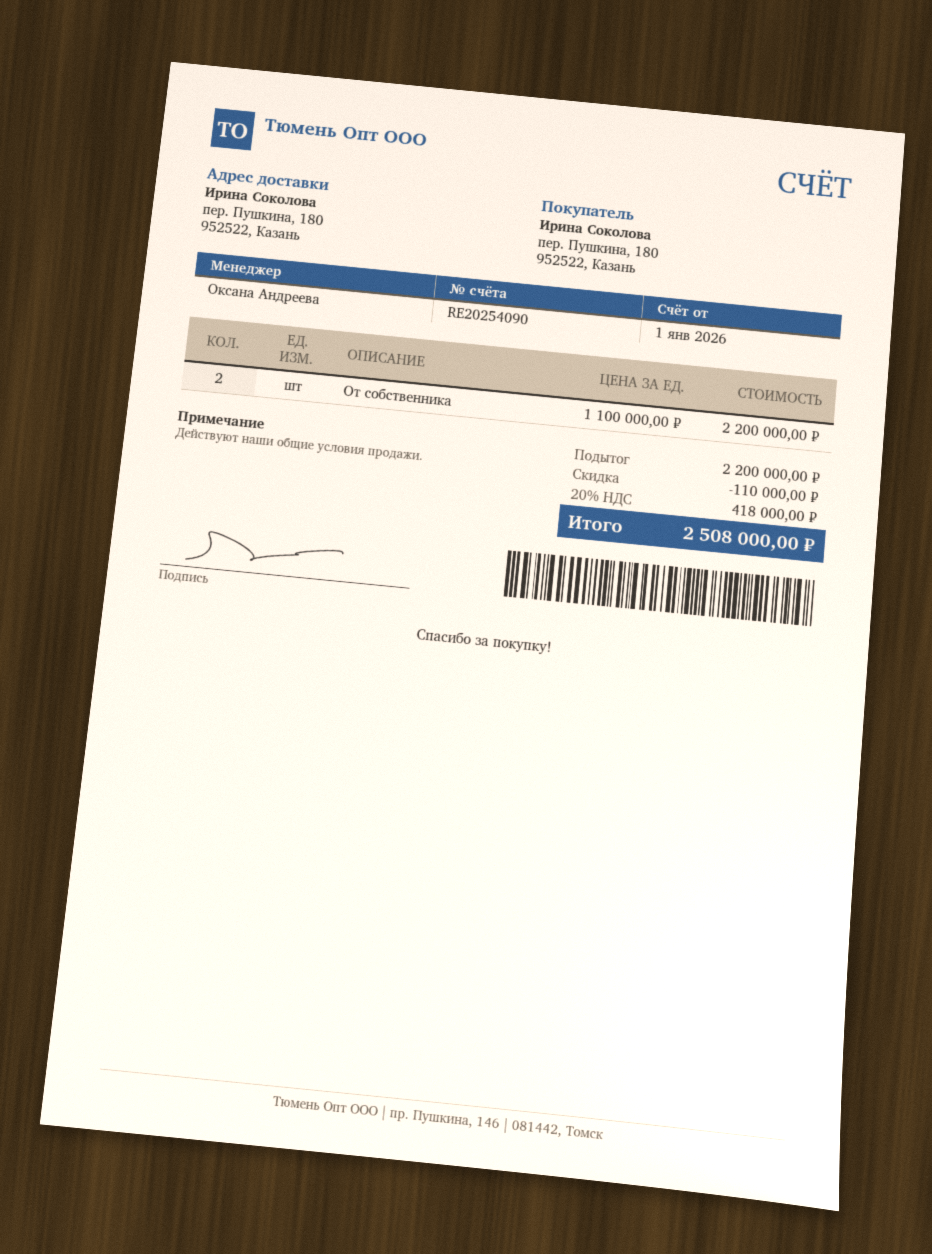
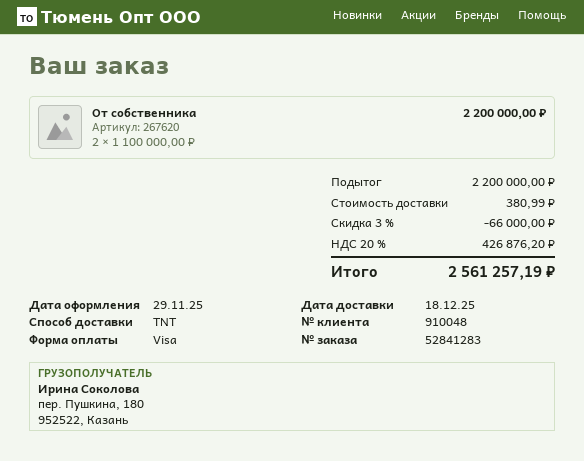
discount: 110000.00 -> 66000.00
shipping: none -> 380.99
tax: 20% = 418000.00 -> 20% = 426876.20
total: 2508000.00 -> 2561257.19

